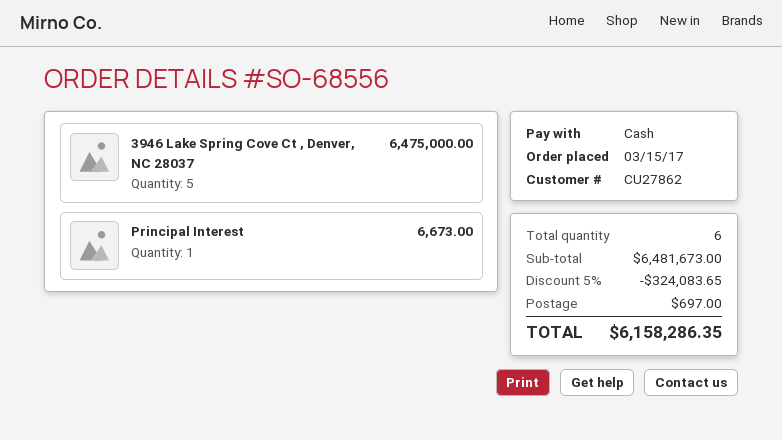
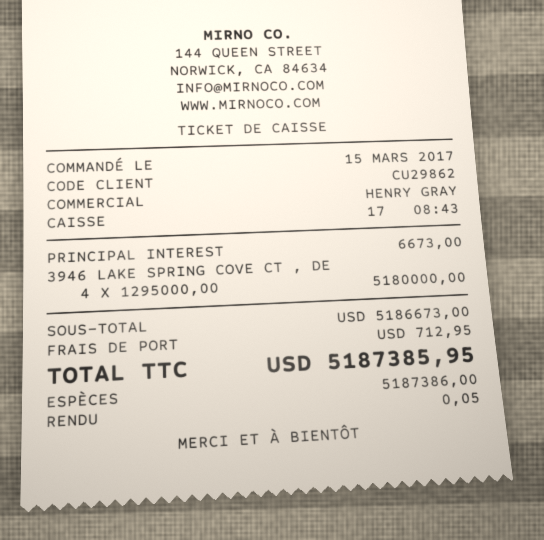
customer number: CU27862 -> CU29862
3946 Lake Spring Cove Ct , Denver, NC 28037: 5 for 6475000.00 -> 4 for 5180000.00
subtotal: 6481673.00 -> 5186673.00
discount: 5% = 324083.65 -> none
shipping: 697.00 -> 712.95
total: 6158286.35 -> 5187385.95

